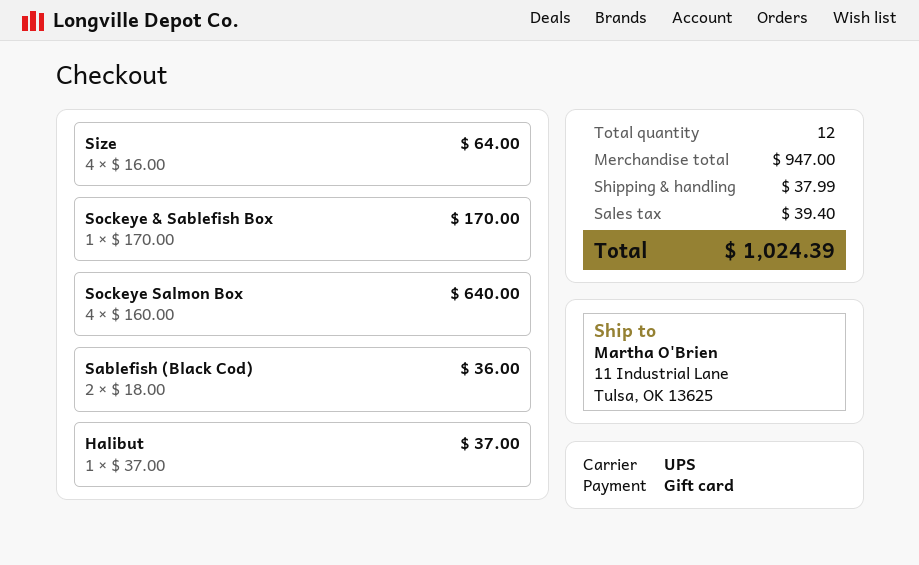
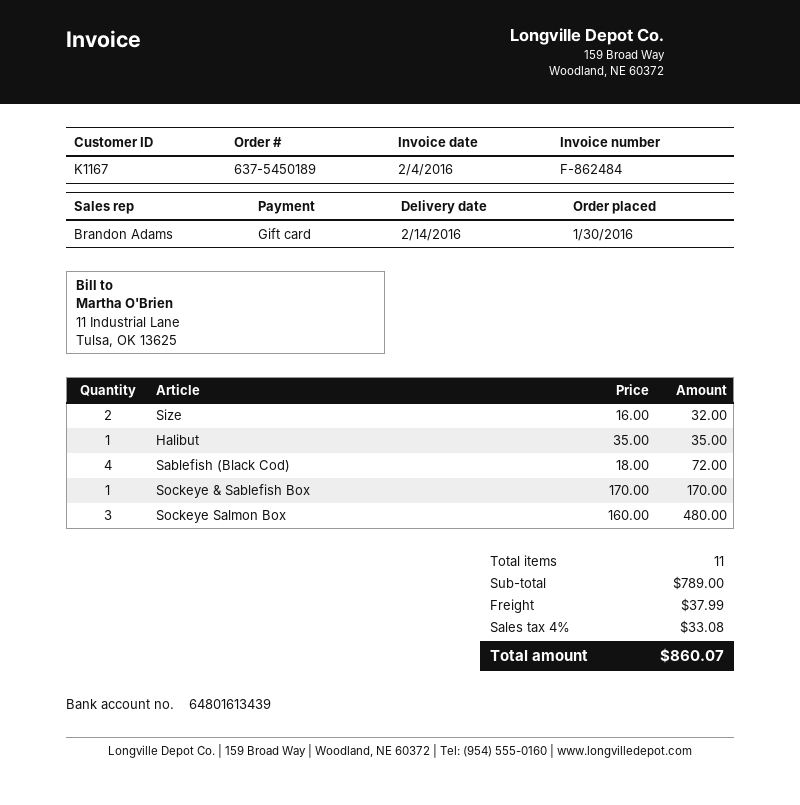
Size: 4 x 16.00 = 64.00 -> 2 x 16.00 = 32.00
Sockeye Salmon Box: 4 x 160.00 = 640.00 -> 3 x 160.00 = 480.00
Sablefish (Black Cod): 2 x 18.00 = 36.00 -> 4 x 18.00 = 72.00
Halibut: 1 x 37.00 = 37.00 -> 1 x 35.00 = 35.00
total quantity: 12 -> 11
subtotal: 947.00 -> 789.00
tax: 39.40 -> 33.08
total: 1024.39 -> 860.07

